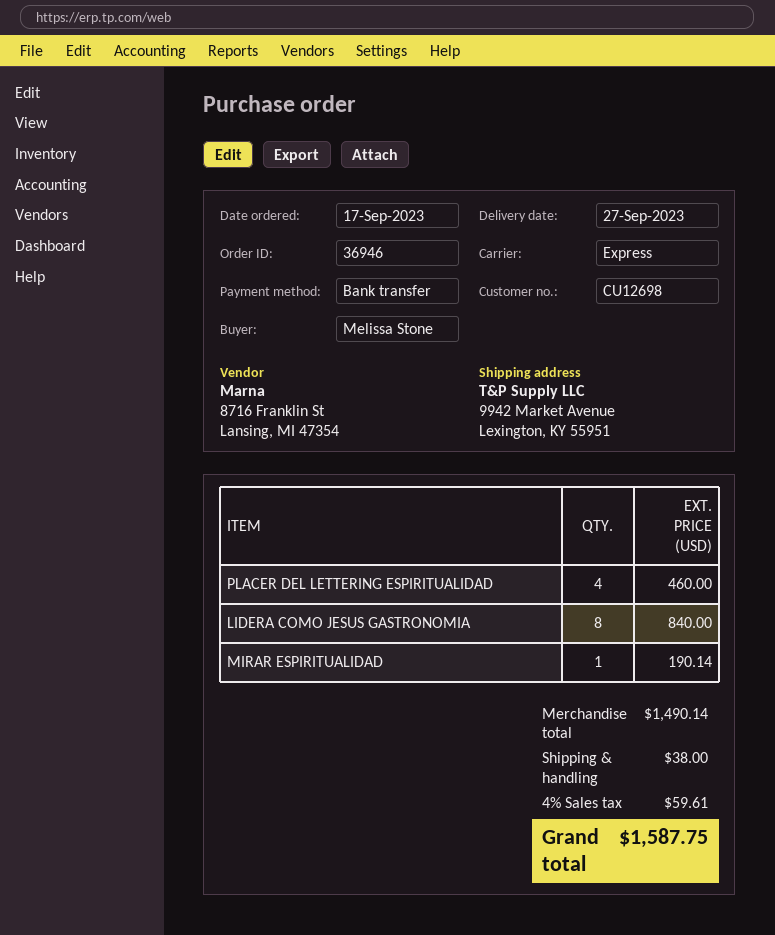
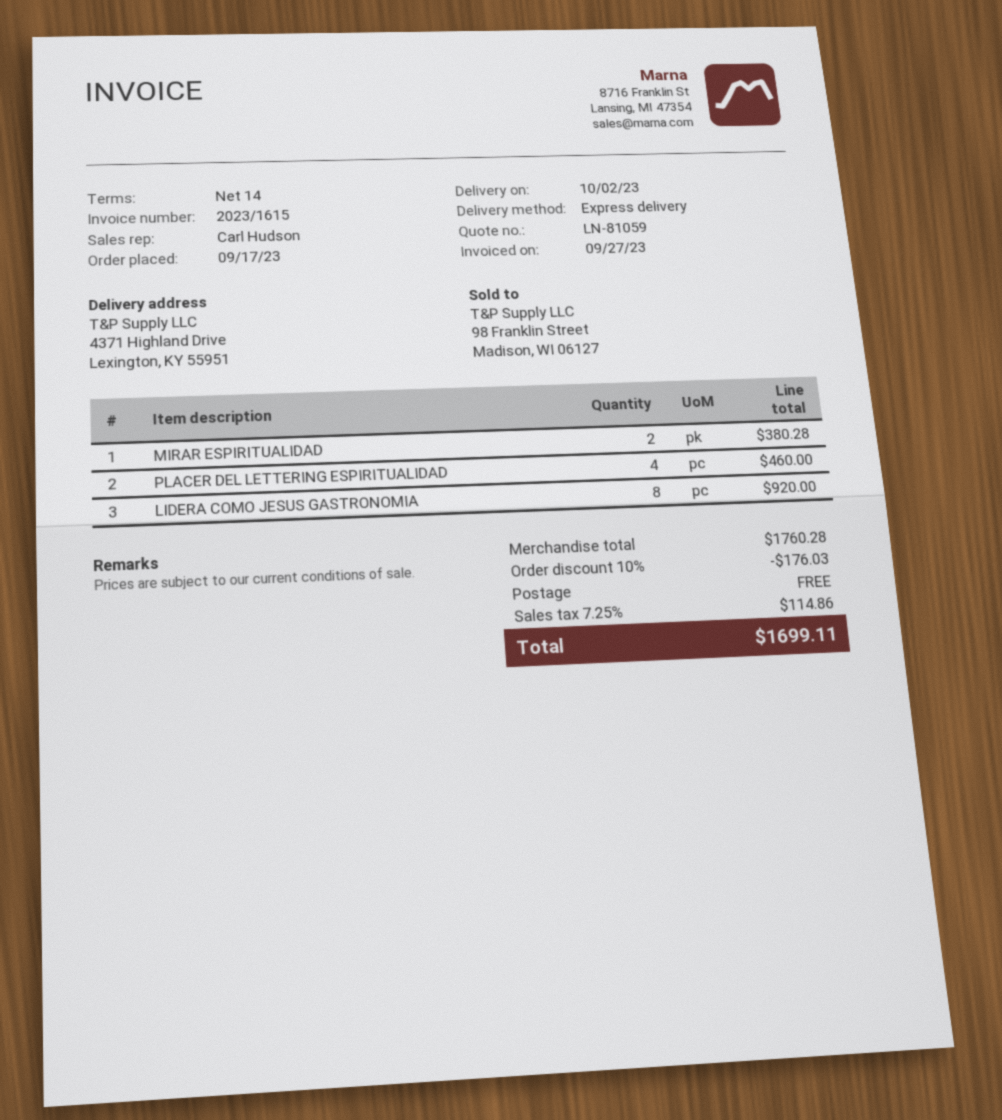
delivery date: 2023-09-27 -> 2023-10-02
ship to: 9942 Market Avenue, Lexington, KY 55951 -> 4371 Highland Drive, Lexington, KY 55951
LIDERA COMO JESUS GASTRONOMIA: 8 for 840.00 -> 8 for 920.00
MIRAR ESPIRITUALIDAD: 1 for 190.14 -> 2 for 380.28
subtotal: 1490.14 -> 1760.28
discount: none -> 10% = 176.03
shipping: 38.00 -> 0.00
tax: 4% = 59.61 -> 7.25% = 114.86
total: 1587.75 -> 1699.11

